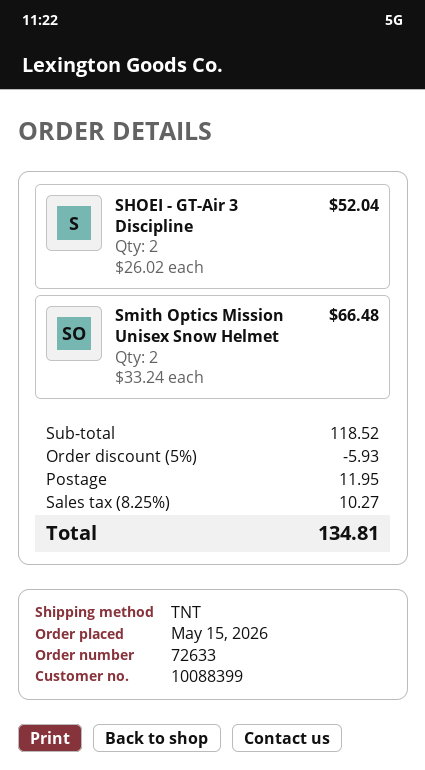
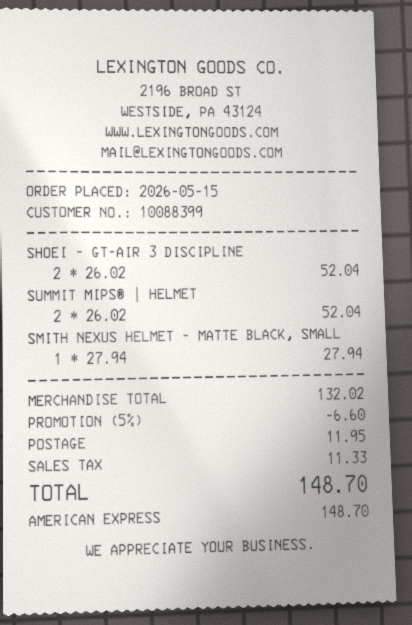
Smith Optics Mission Unisex Snow Helmet: 2 x 33.24 = 66.48 -> none
SUMMIT MIPS® | HELMET: none -> 2 x 26.02 = 52.04
SMITH NEXUS HELMET – MATTE BLACK, SMALL: none -> 1 x 27.94 = 27.94
subtotal: 118.52 -> 132.02
discount: 5% = 5.93 -> 5% = 6.60
tax: 10.27 -> 11.33
total: 134.81 -> 148.70

